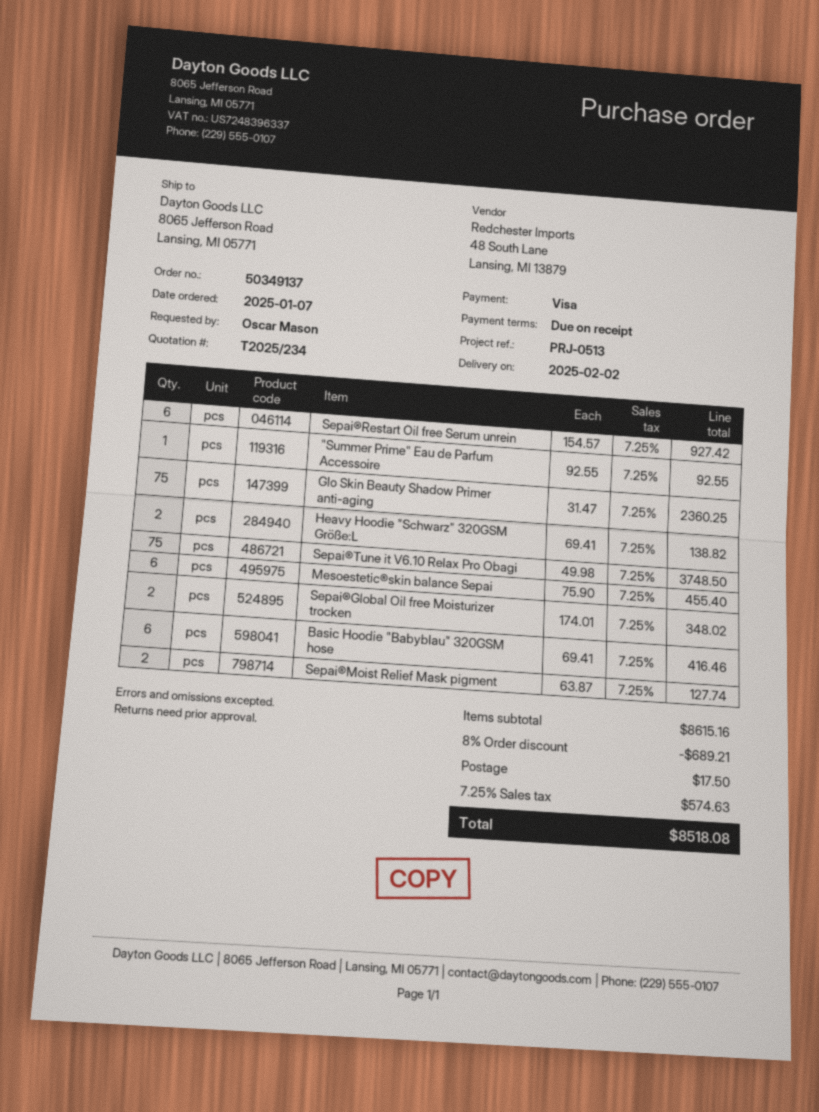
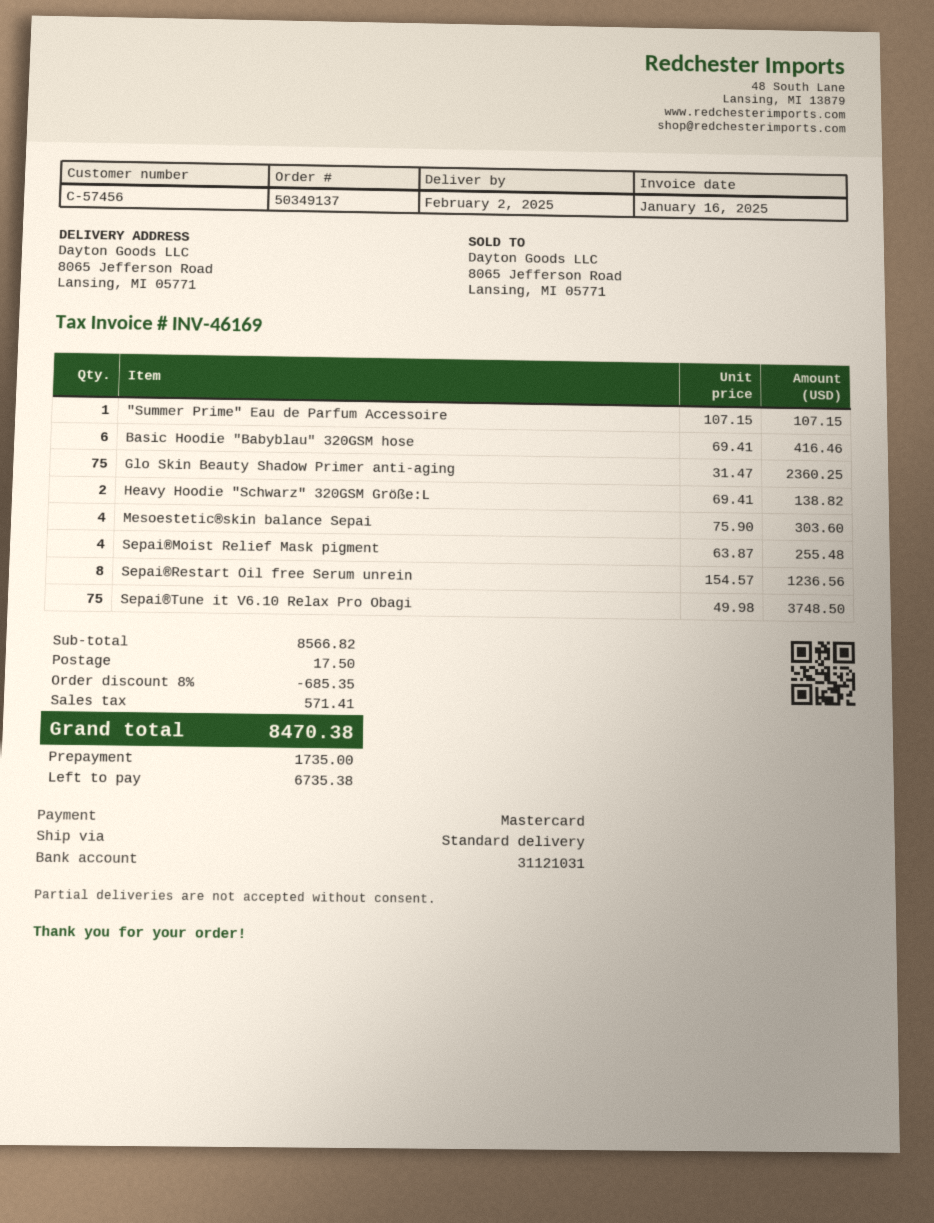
payment method: Visa -> Mastercard
Sepai®Restart Oil free Serum unrein: 6 x 154.57 = 927.42 -> 8 x 154.57 = 1236.56
"Summer Prime" Eau de Parfum Accessoire: 1 x 92.55 = 92.55 -> 1 x 107.15 = 107.15
Mesoestetic®skin balance Sepai: 6 x 75.90 = 455.40 -> 4 x 75.90 = 303.60
Sepai®Global Oil free Moisturizer trocken: 2 x 174.01 = 348.02 -> none
Sepai®Moist Relief Mask pigment: 2 x 63.87 = 127.74 -> 4 x 63.87 = 255.48
subtotal: 8615.16 -> 8566.82
discount: 8% = 689.21 -> 8% = 685.35
tax: 574.63 -> 571.41
total: 8518.08 -> 8470.38

